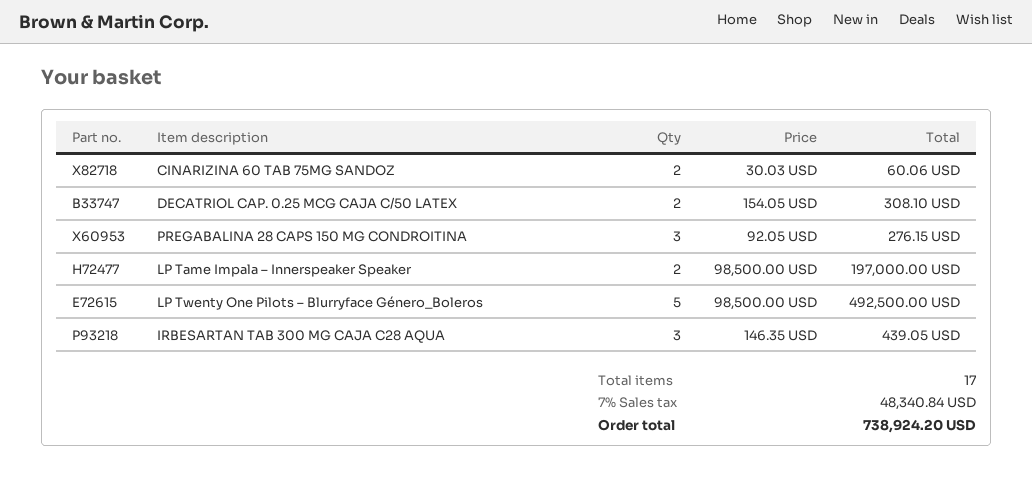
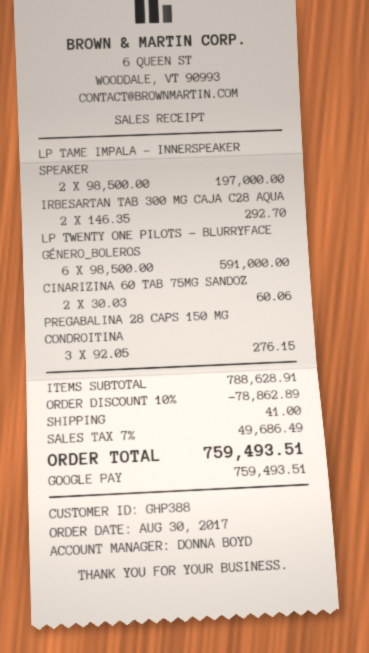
DECATRIOL CAP. 0.25 MCG CAJA C/50 LATEX: 2 x 154.05 = 308.10 -> none
LP Twenty One Pilots – Blurryface Género_Boleros: 5 x 98500.00 = 492500.00 -> 6 x 98500.00 = 591000.00
IRBESARTAN TAB 300 MG CAJA C28 AQUA: 3 x 146.35 = 439.05 -> 2 x 146.35 = 292.70
discount: none -> 10% = 78862.89
shipping: none -> 41.00
tax: 7% = 48340.84 -> 7% = 49686.49
total: 738924.20 -> 759493.51

